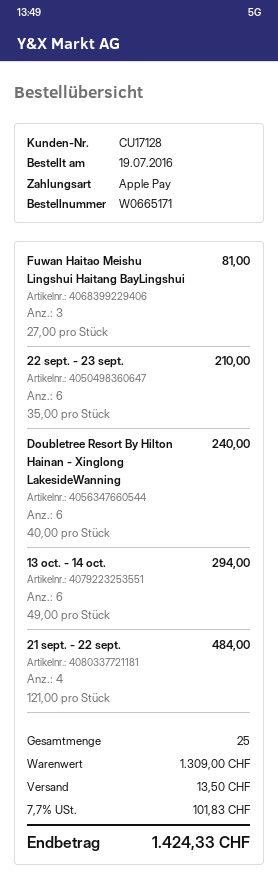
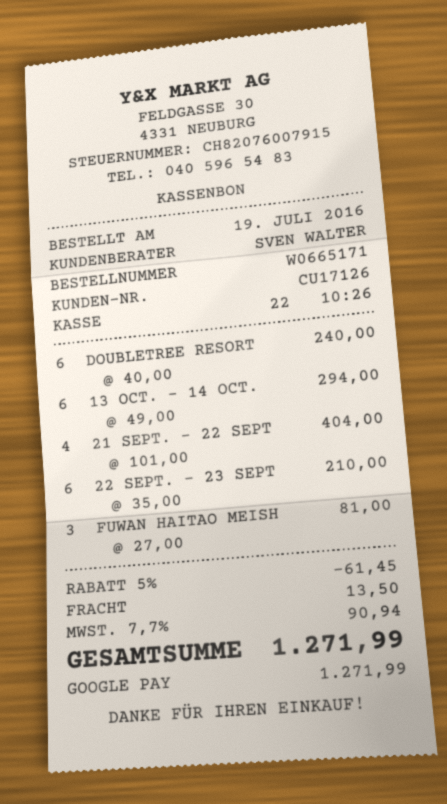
customer number: CU17128 -> CU17126
payment method: Apple Pay -> Google Pay
21 sept. - 22 sept.: 4 x 121.00 = 484.00 -> 4 x 101.00 = 404.00
discount: none -> 5% = 61.45
tax: 7.7% = 101.83 -> 7.7% = 90.94
total: 1424.33 -> 1271.99

